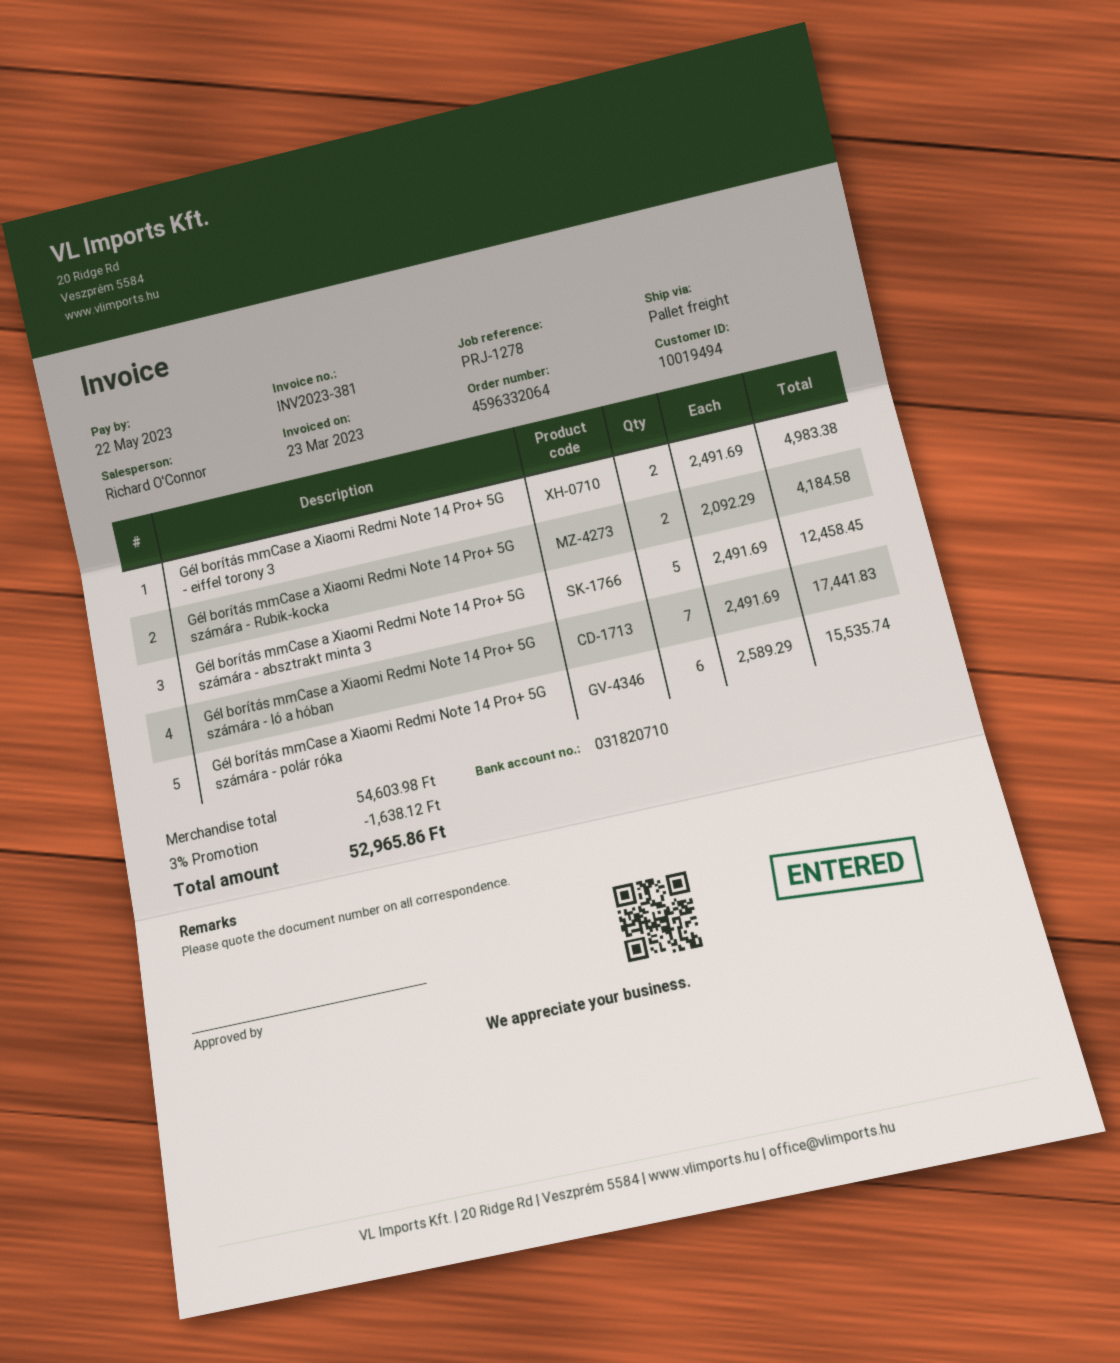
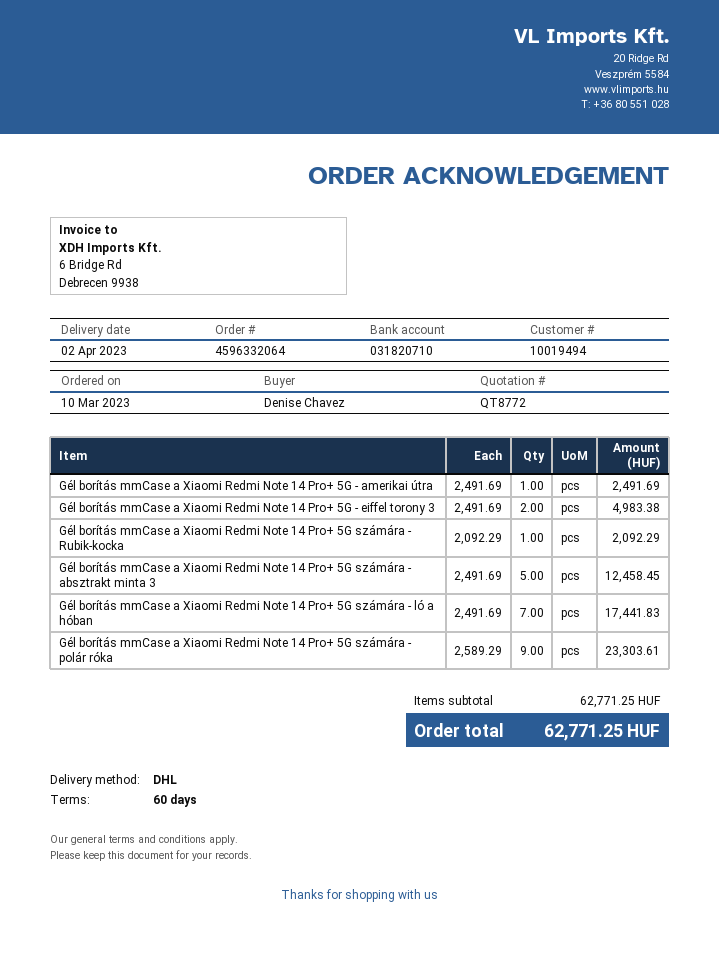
shipping method: pallet freight -> DHL
Gél borítás mmCase a Xiaomi Redmi Note 14 Pro+ 5G számára - Rubik-kocka: 2 x 2092.29 = 4184.58 -> 1 x 2092.29 = 2092.29
Gél borítás mmCase a Xiaomi Redmi Note 14 Pro+ 5G számára - polár róka: 6 x 2589.29 = 15535.74 -> 9 x 2589.29 = 23303.61
Gél borítás mmCase a Xiaomi Redmi Note 14 Pro+ 5G - amerikai útra: none -> 1 x 2491.69 = 2491.69
subtotal: 54603.98 -> 62771.25
discount: 3% = 1638.12 -> none
total: 52965.86 -> 62771.25

